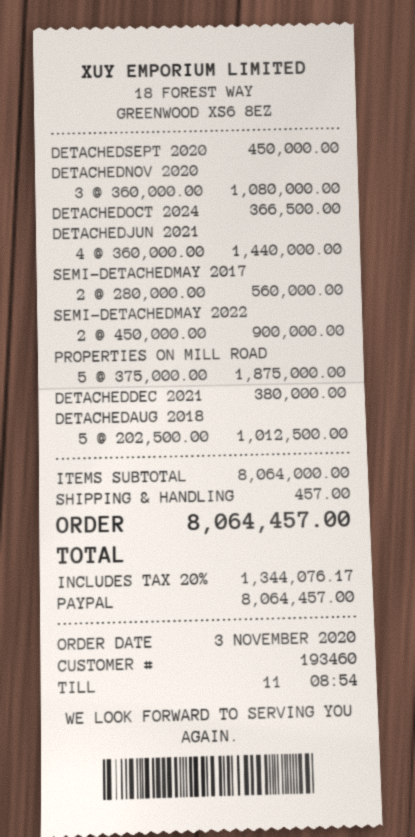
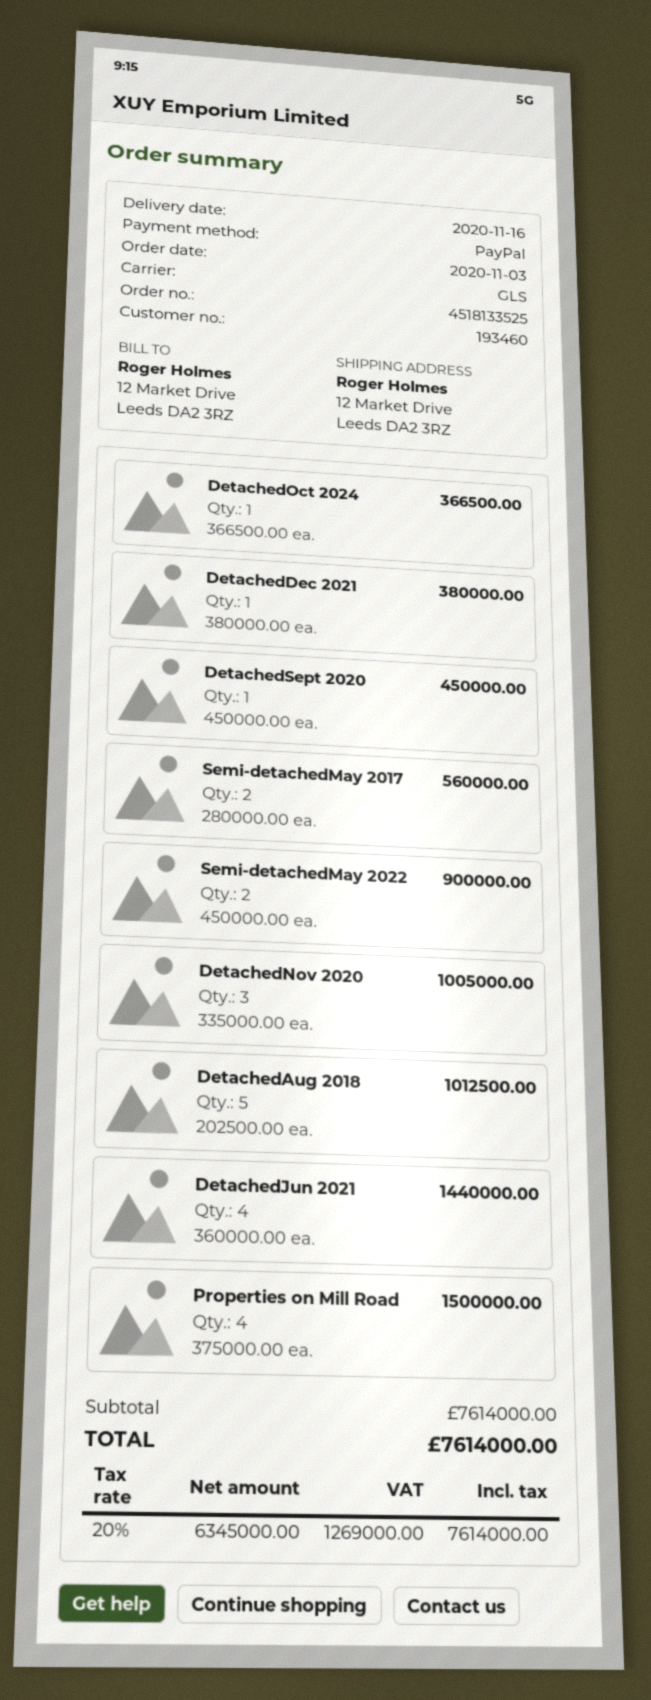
DETACHEDNOV 2020: 3 x 360000.00 = 1080000.00 -> 3 x 335000.00 = 1005000.00
PROPERTIES ON MILL ROAD: 5 x 375000.00 = 1875000.00 -> 4 x 375000.00 = 1500000.00
subtotal: 8064000.00 -> 7614000.00
shipping: 457.00 -> none
tax: 20% = 1344076.17 -> 20% = 1269000.00
total: 8064457.00 -> 7614000.00

